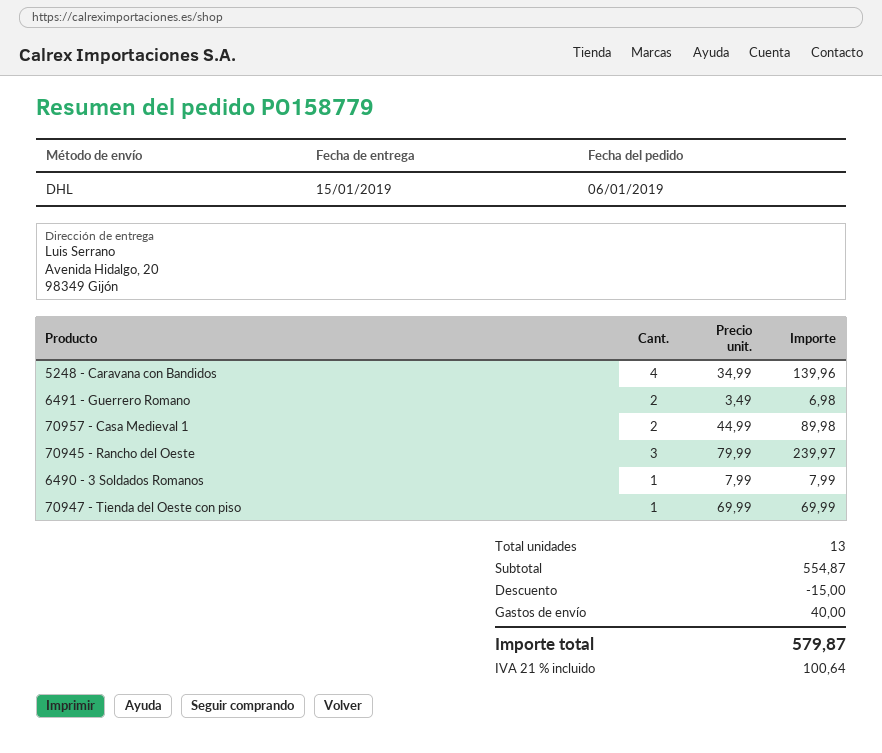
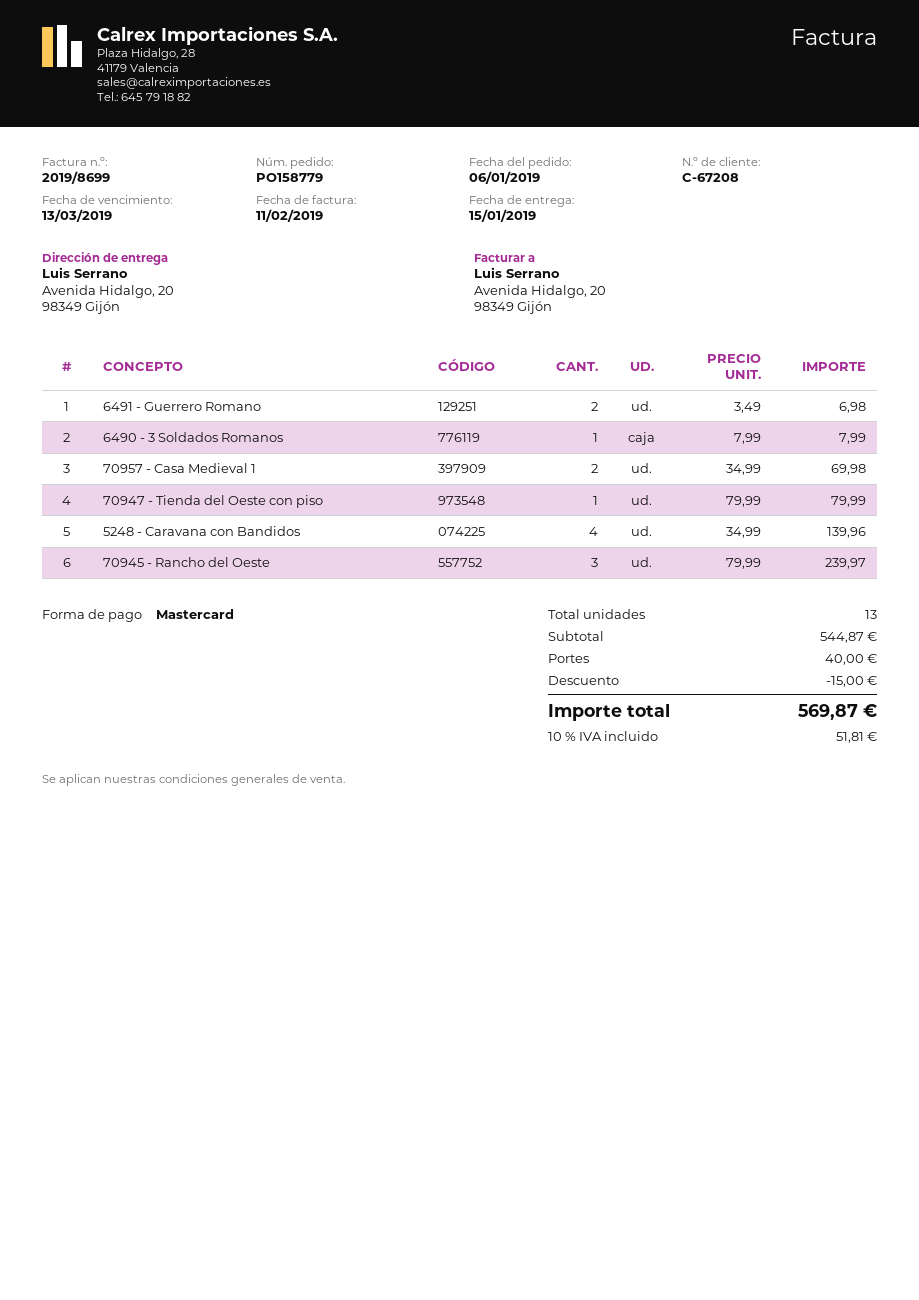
70957 - Casa Medieval 1: 2 x 44.99 = 89.98 -> 2 x 34.99 = 69.98
70947 - Tienda del Oeste con piso: 1 x 69.99 = 69.99 -> 1 x 79.99 = 79.99
subtotal: 554.87 -> 544.87
tax: 21% = 100.64 -> 10% = 51.81
total: 579.87 -> 569.87

